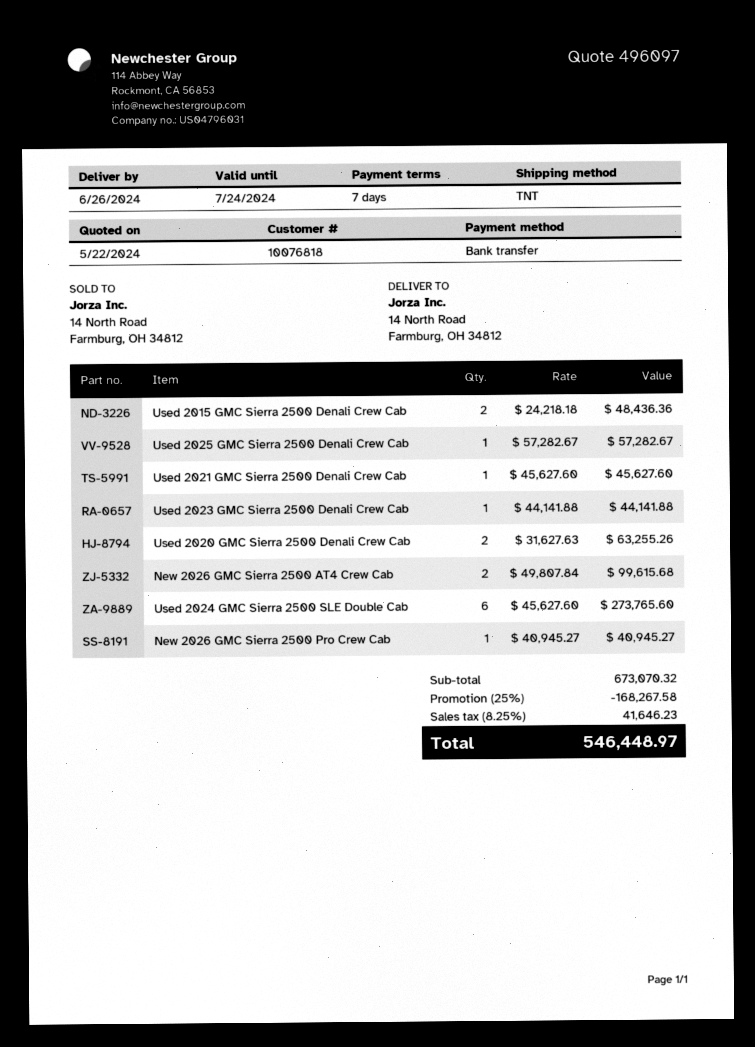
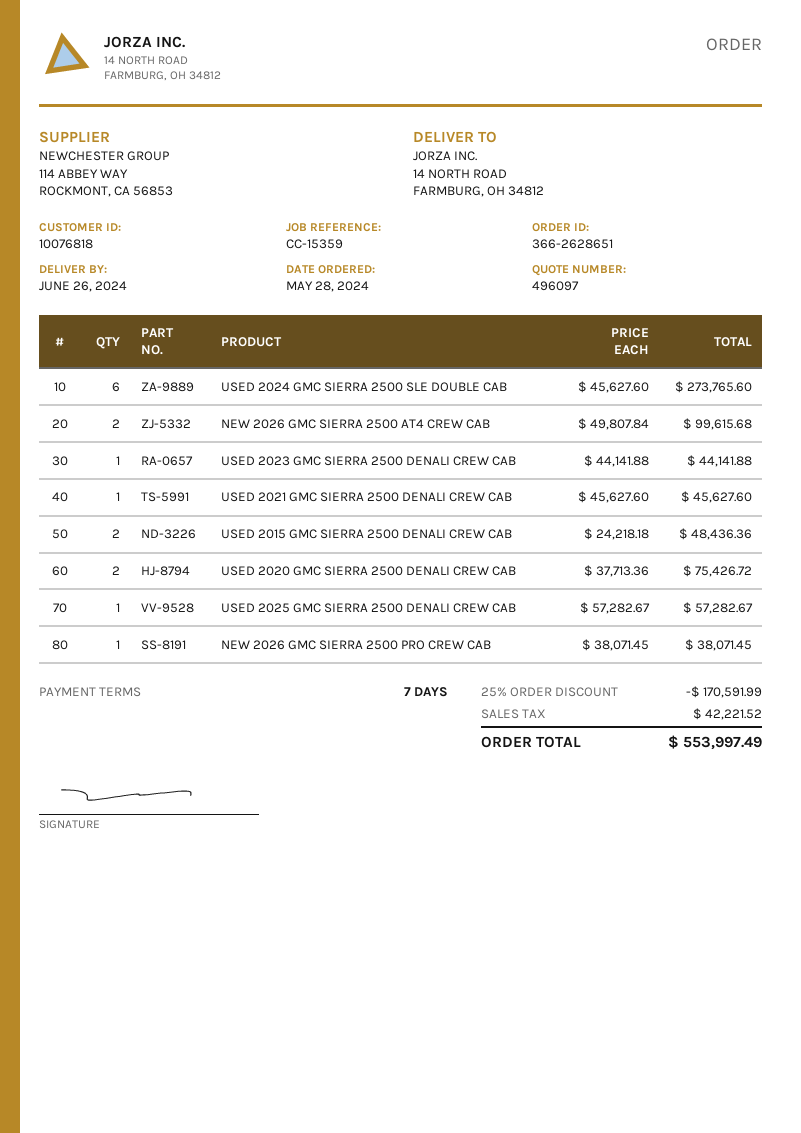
Used 2020 GMC Sierra 2500 Denali Crew Cab: 2 x 31627.63 = 63255.26 -> 2 x 37713.36 = 75426.72
New 2026 GMC Sierra 2500 Pro Crew Cab: 1 x 40945.27 = 40945.27 -> 1 x 38071.45 = 38071.45
discount: 25% = 168267.58 -> 25% = 170591.99
tax: 41646.23 -> 42221.52
total: 546448.97 -> 553997.49

